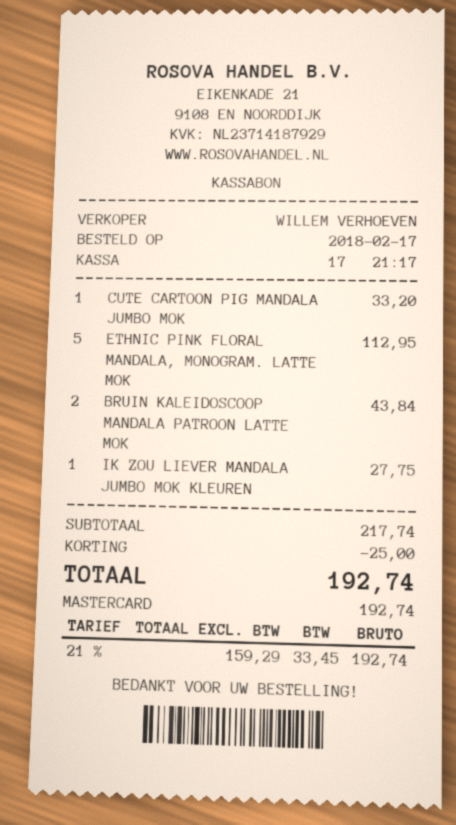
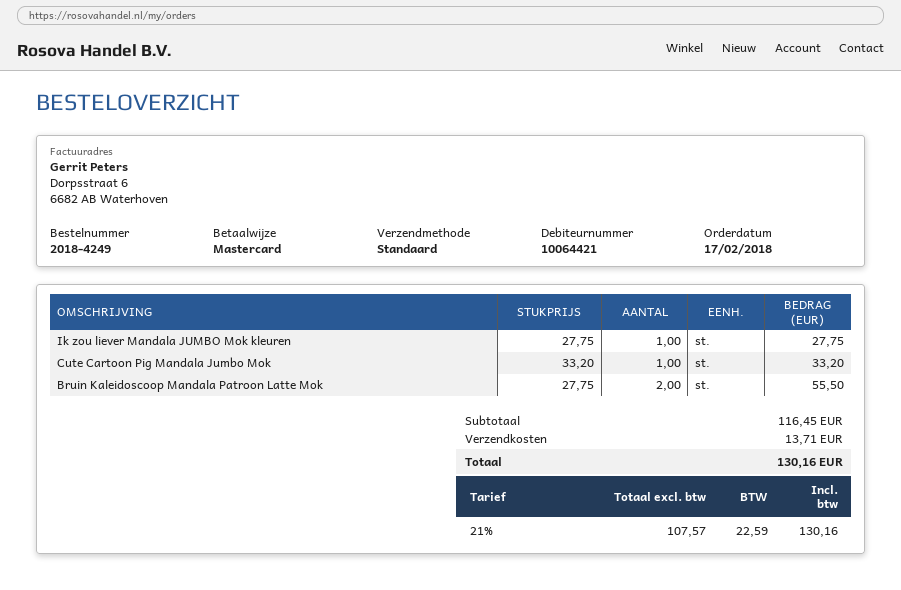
ETHNIC PINK FLORAL MANDALA, MONOGRAM. LATTE MOK: 5 for 112.95 -> none
BRUIN KALEIDOSCOOP MANDALA PATROON LATTE MOK: 2 for 43.84 -> 2 for 55.50
subtotal: 217.74 -> 116.45
discount: 25.00 -> none
shipping: none -> 13.71
net: 159.29 -> 107.57
tax: 21% = 33.45 -> 21% = 22.59
total: 192.74 -> 130.16

